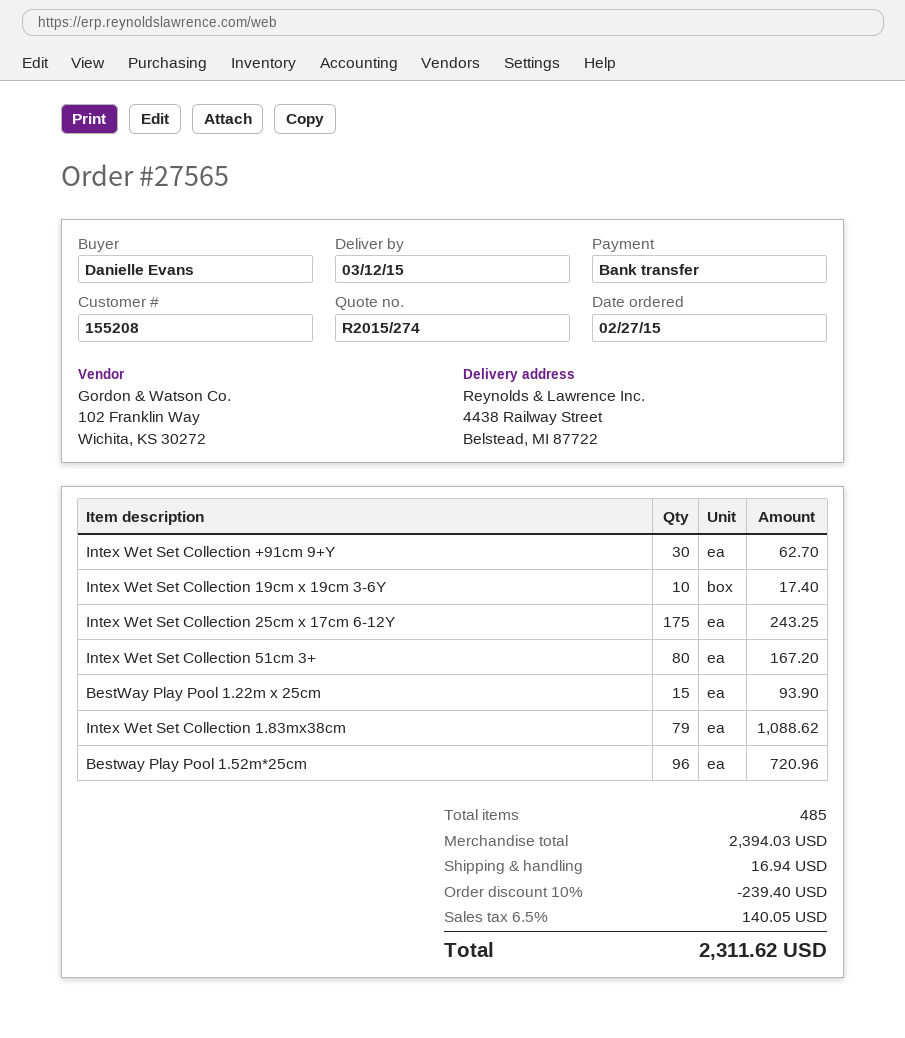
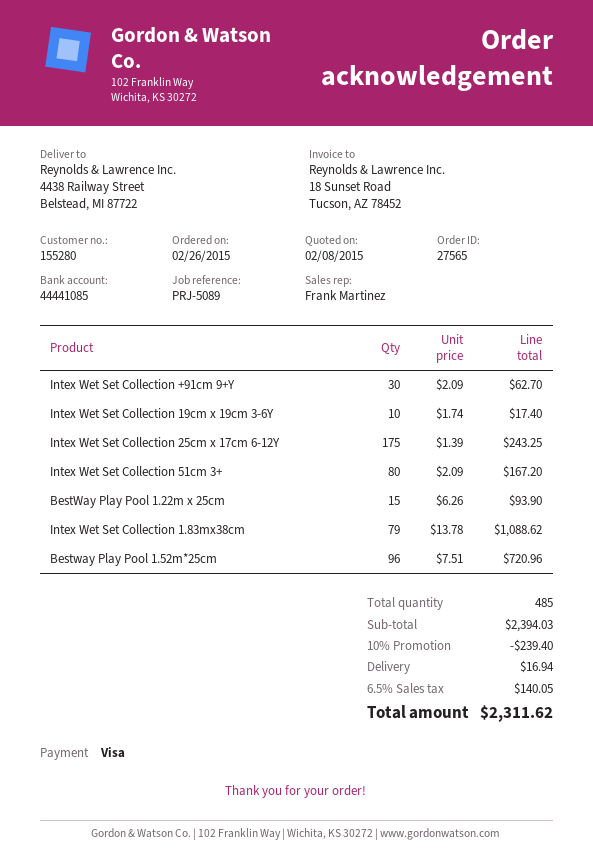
order date: 2015-02-27 -> 2015-02-26
customer number: 155208 -> 155280
payment method: bank transfer -> Visa

